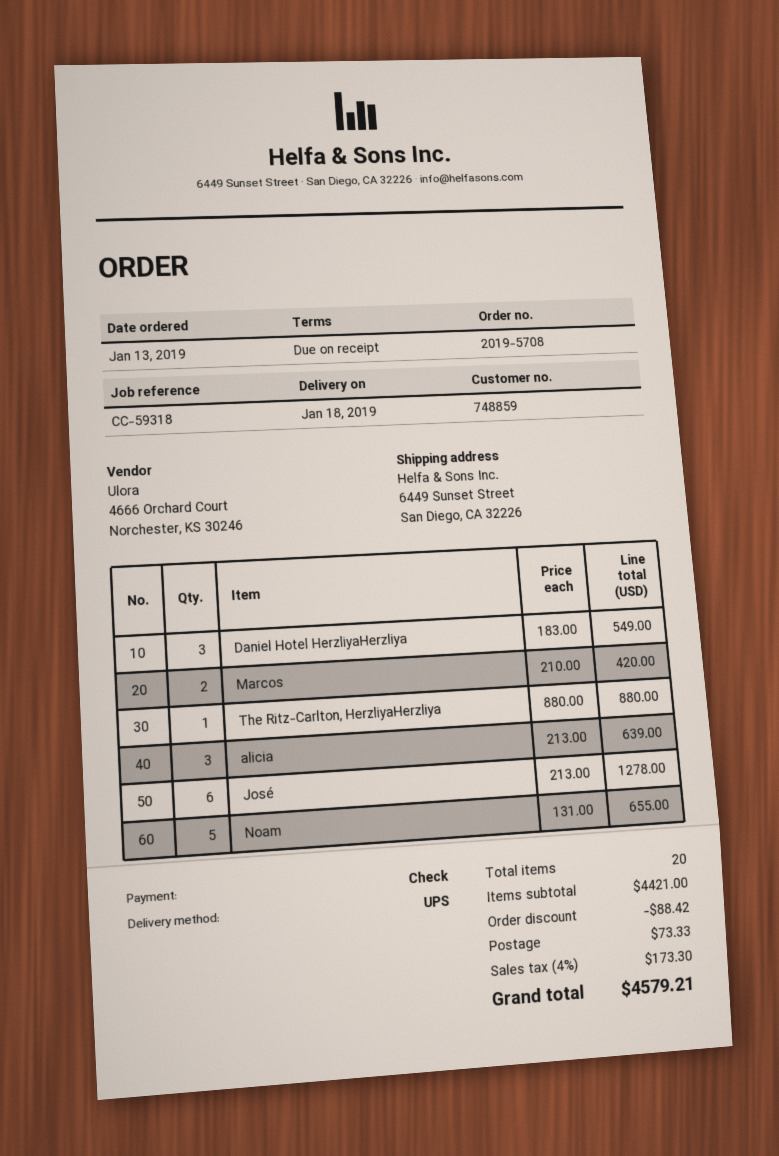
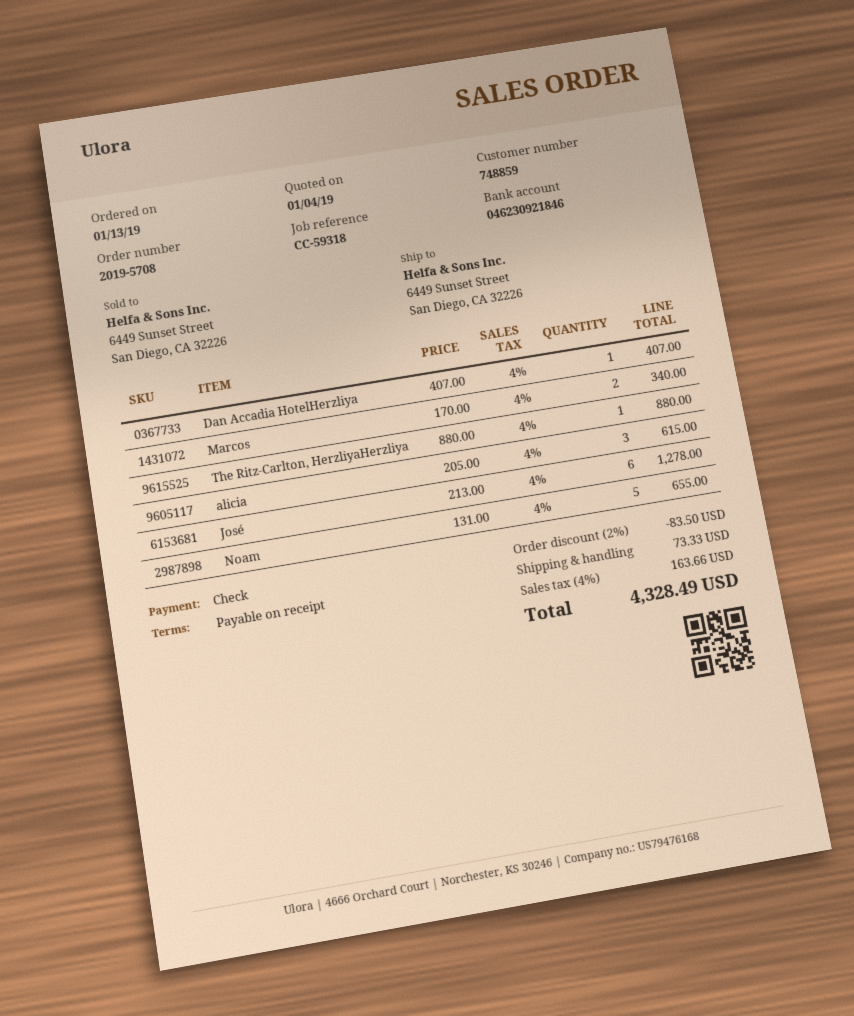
Daniel Hotel HerzliyaHerzliya: 3 x 183.00 = 549.00 -> none
Marcos: 2 x 210.00 = 420.00 -> 2 x 170.00 = 340.00
alicia: 3 x 213.00 = 639.00 -> 3 x 205.00 = 615.00
Dan Accadia HotelHerzliya: none -> 1 x 407.00 = 407.00
discount: 88.42 -> 83.50
tax: 4% = 173.30 -> 4% = 163.66
total: 4579.21 -> 4328.49

